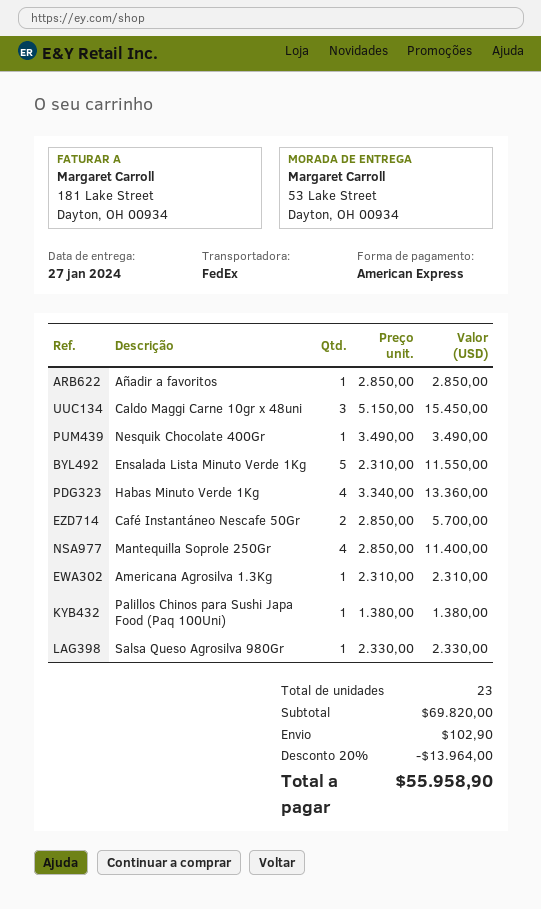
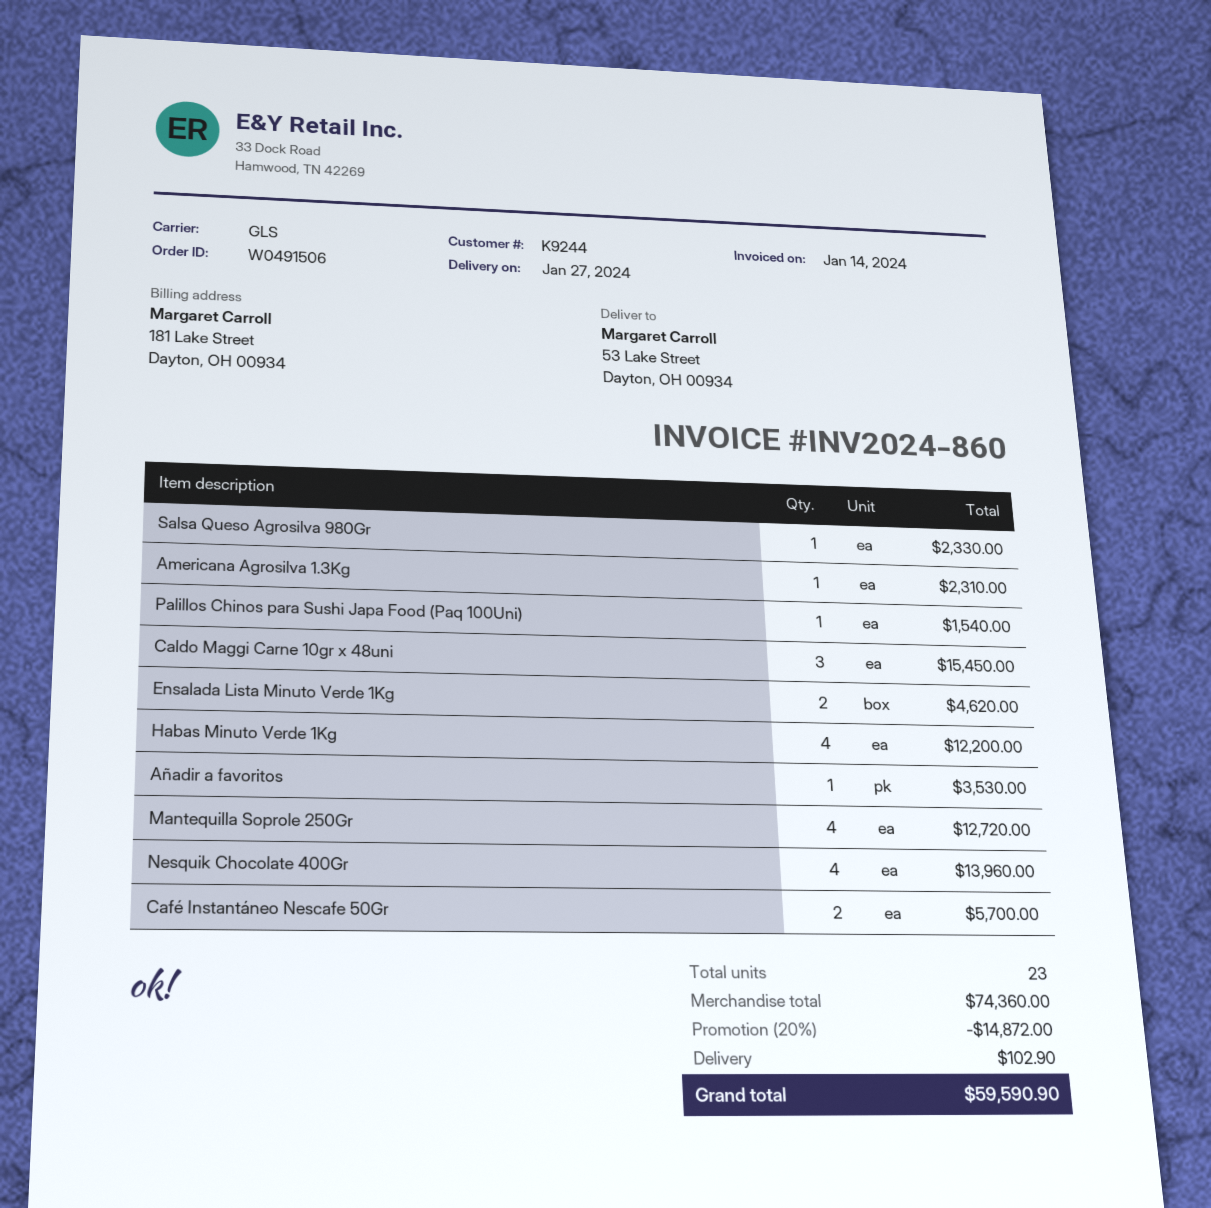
shipping method: FedEx -> GLS
Añadir a favoritos: 1 for 2850.00 -> 1 for 3530.00
Nesquik Chocolate 400Gr: 1 for 3490.00 -> 4 for 13960.00
Ensalada Lista Minuto Verde 1Kg: 5 for 11550.00 -> 2 for 4620.00
Habas Minuto Verde 1Kg: 4 for 13360.00 -> 4 for 12200.00
Mantequilla Soprole 250Gr: 4 for 11400.00 -> 4 for 12720.00
Palillos Chinos para Sushi Japa Food (Paq 100Uni): 1 for 1380.00 -> 1 for 1540.00
subtotal: 69820.00 -> 74360.00
discount: 20% = 13964.00 -> 20% = 14872.00
total: 55958.90 -> 59590.90

